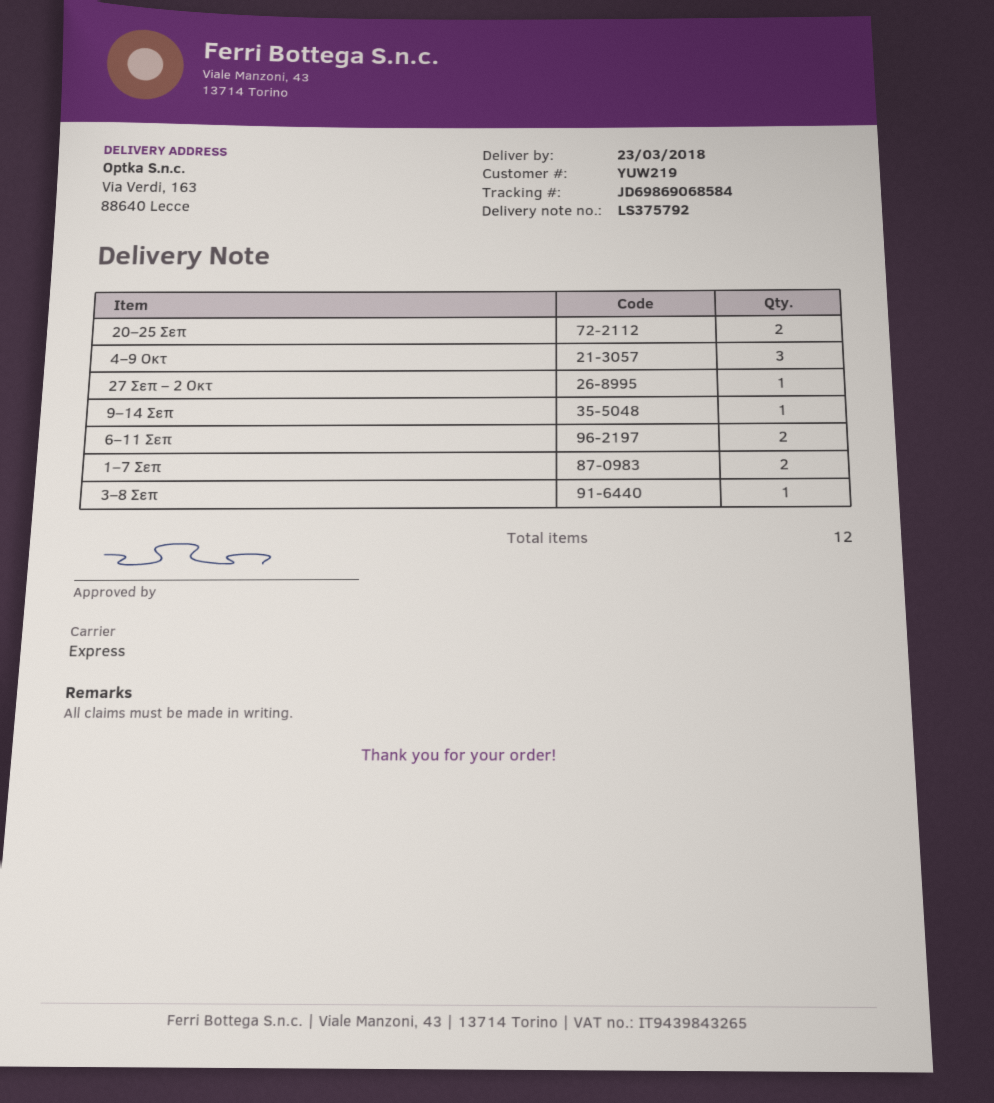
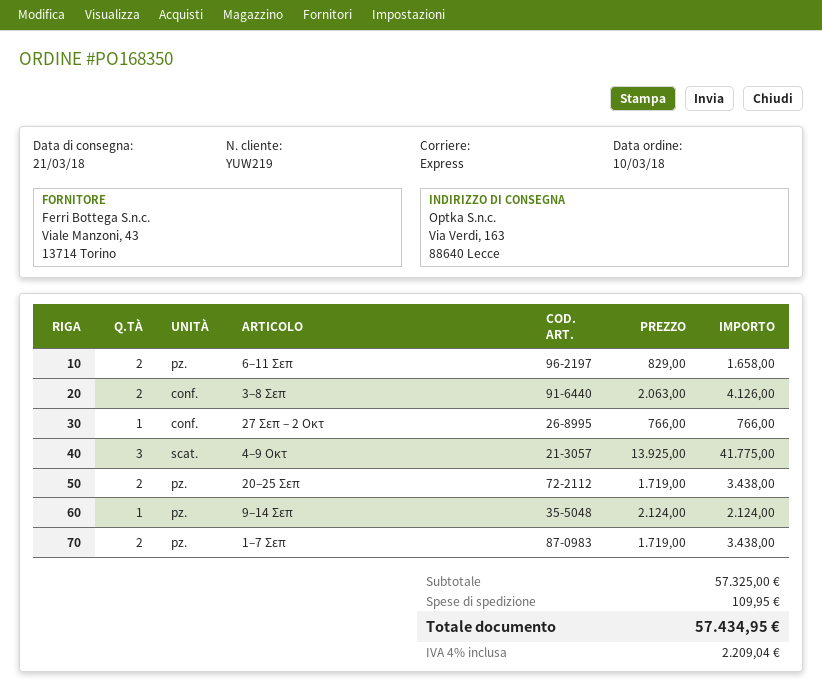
delivery date: 2018-03-23 -> 2018-03-21
3–8 Σεπ: 1 -> 2

